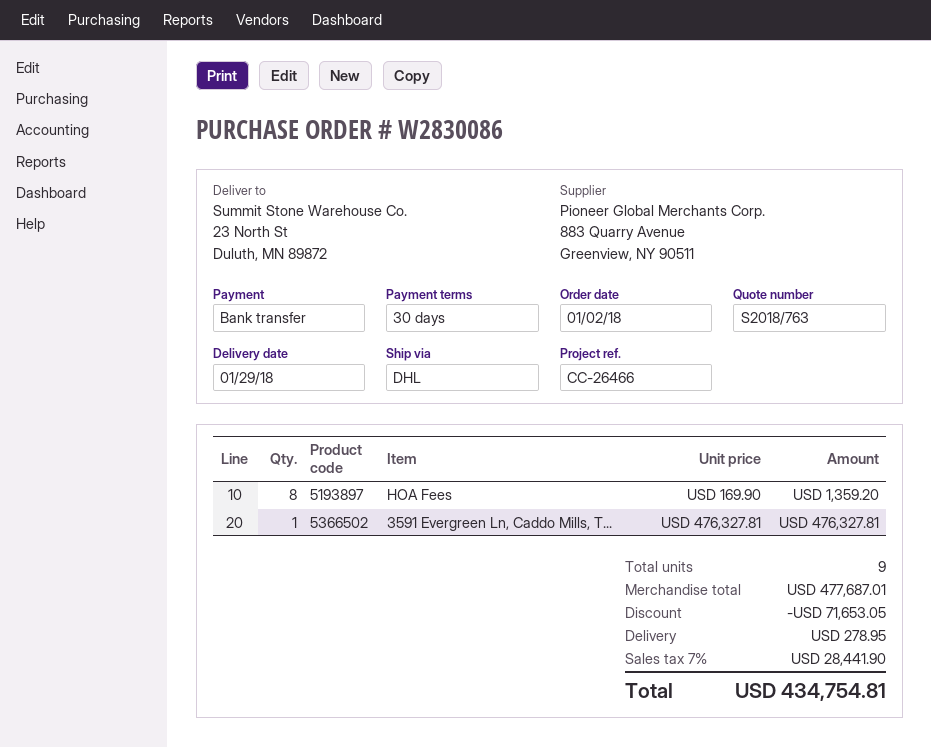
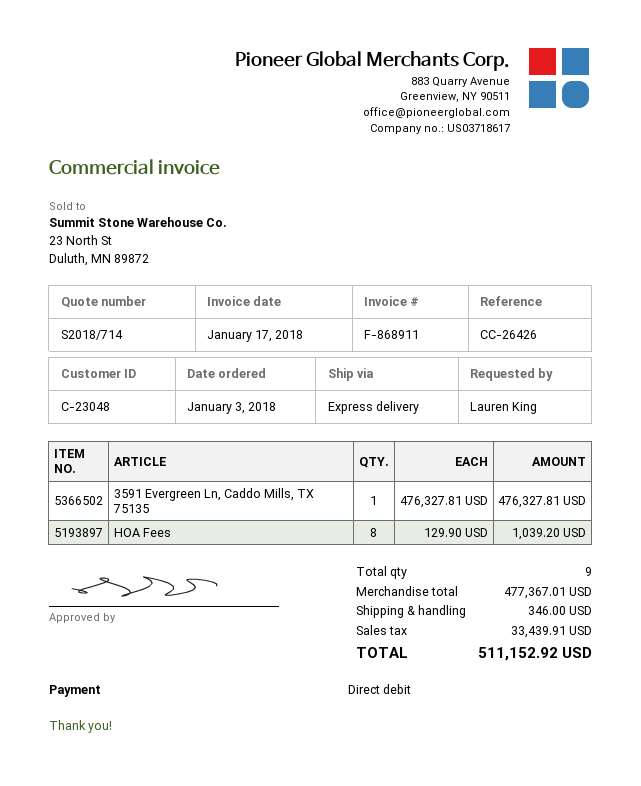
quote number: S2018/763 -> S2018/714
order date: 2018-01-02 -> 2018-01-03
reference: CC-26466 -> CC-26426
payment method: bank transfer -> direct debit
shipping method: DHL -> express
HOA Fees: 8 x 169.90 = 1359.20 -> 8 x 129.90 = 1039.20
subtotal: 477687.01 -> 477367.01
discount: 71653.05 -> none
shipping: 278.95 -> 346.00
tax: 28441.90 -> 33439.91
total: 434754.81 -> 511152.92

